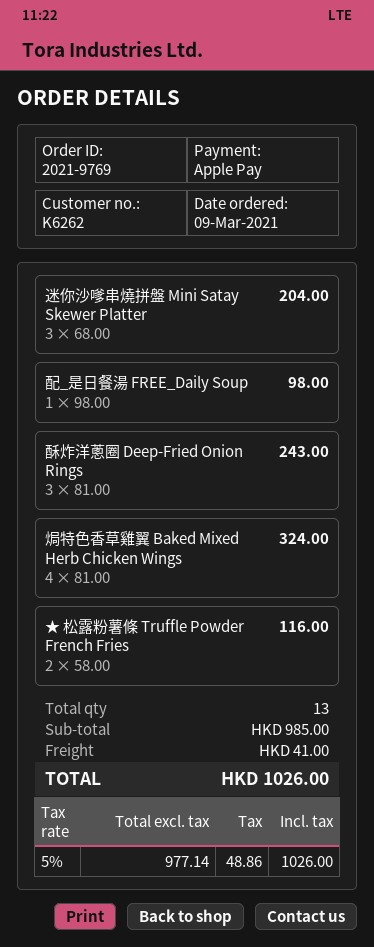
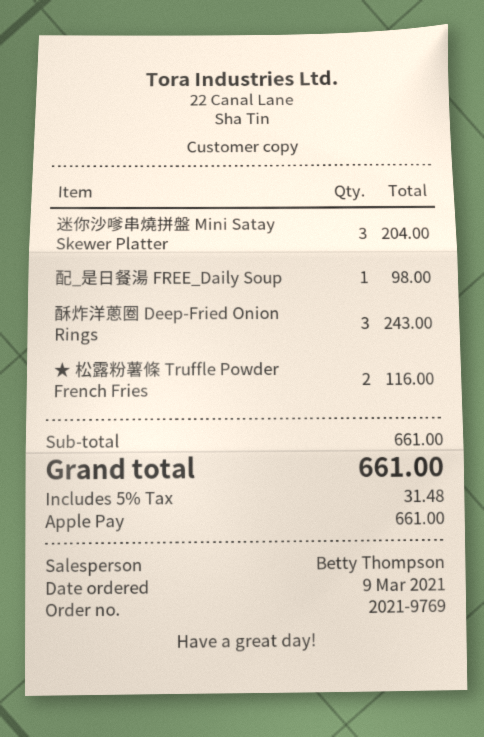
焗特色香草雞翼 Baked Mixed Herb Chicken Wings: 4 for 324.00 -> none
subtotal: 985.00 -> 661.00
shipping: 41.00 -> none
tax: 5% = 48.86 -> 5% = 31.48
total: 1026.00 -> 661.00

